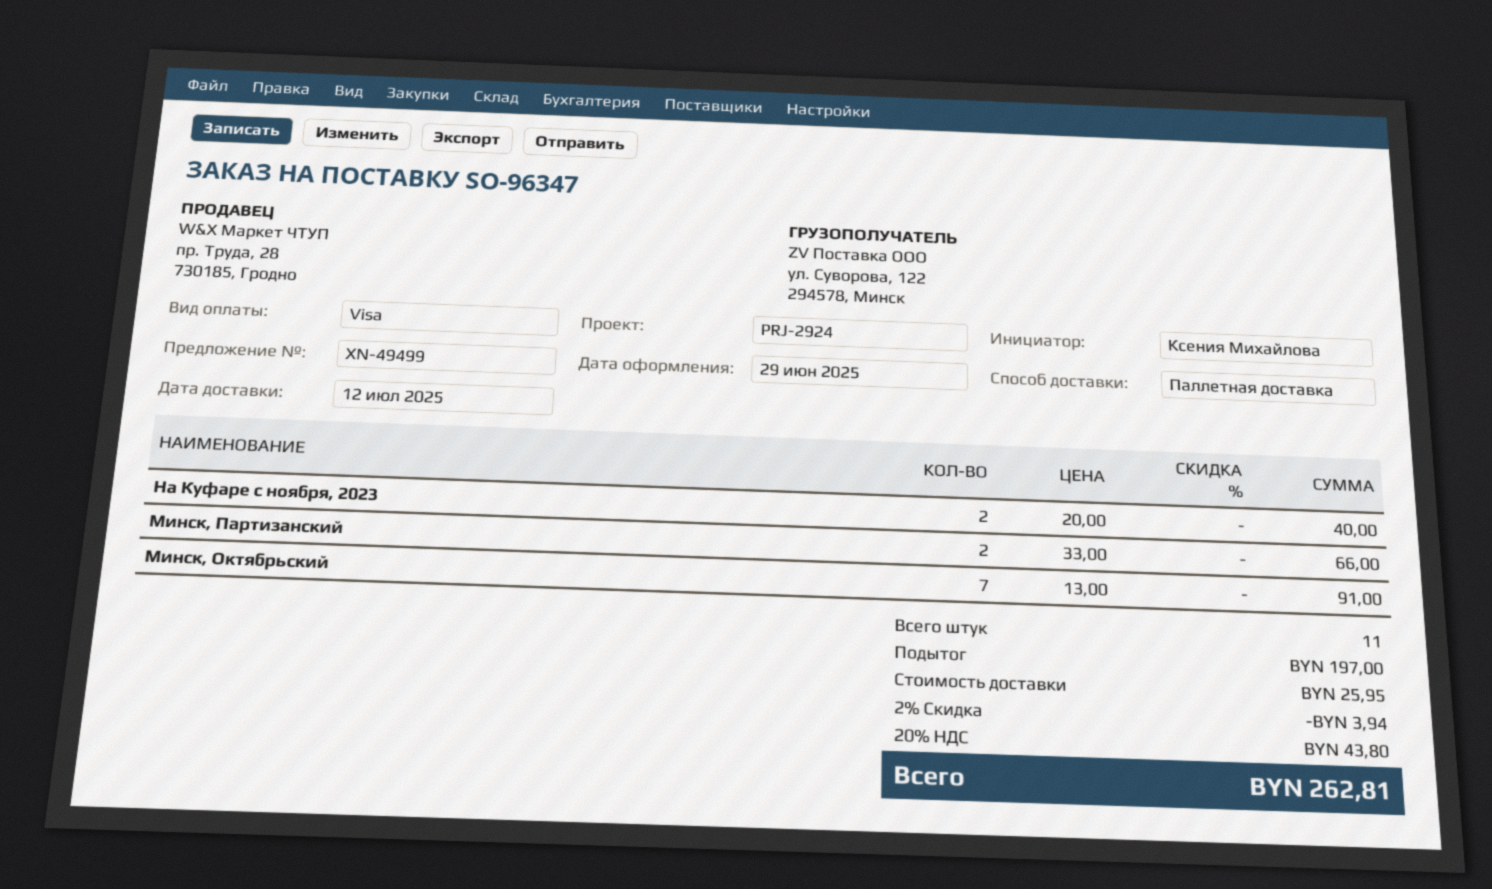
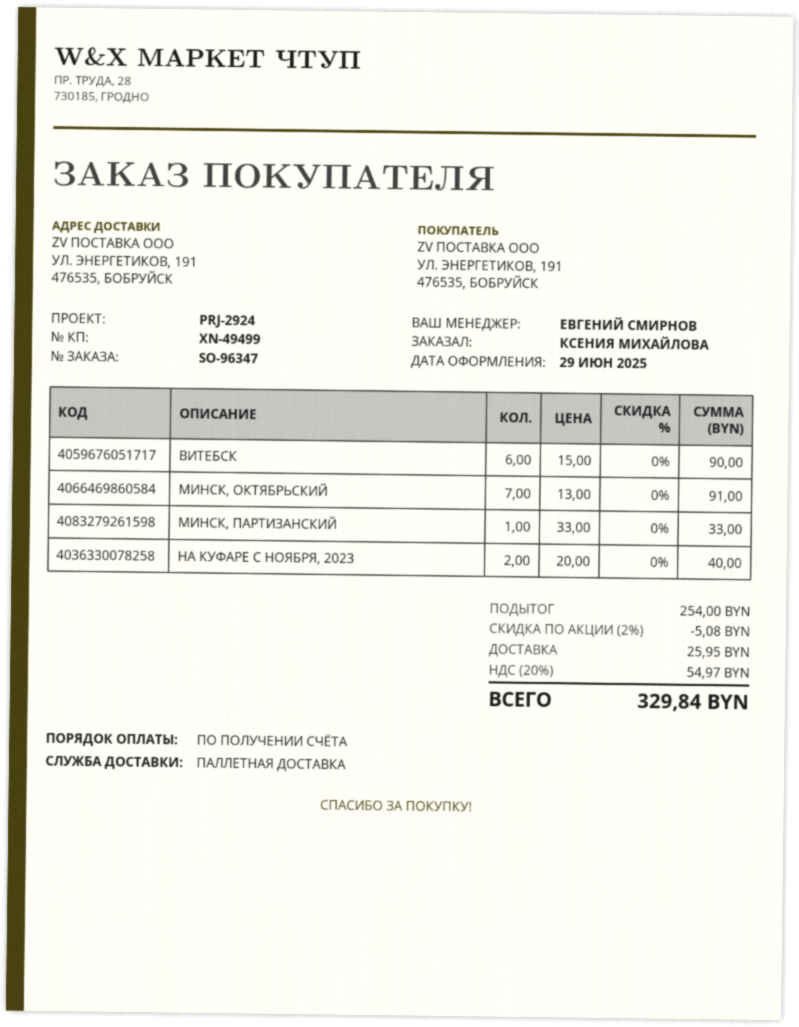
ship to: ул. Суворова, 122, 294578, Минск -> УЛ. ЭНЕРГЕТИКОВ, 191, 476535, БОБРУЙСК
Минск, Партизанский: 2 x 33.00 = 66.00 -> 1 x 33.00 = 33.00
ВИТЕБСК: none -> 6 x 15.00 = 90.00
subtotal: 197.00 -> 254.00
discount: 2% = 3.94 -> 2% = 5.08
tax: 20% = 43.80 -> 20% = 54.97
total: 262.81 -> 329.84

